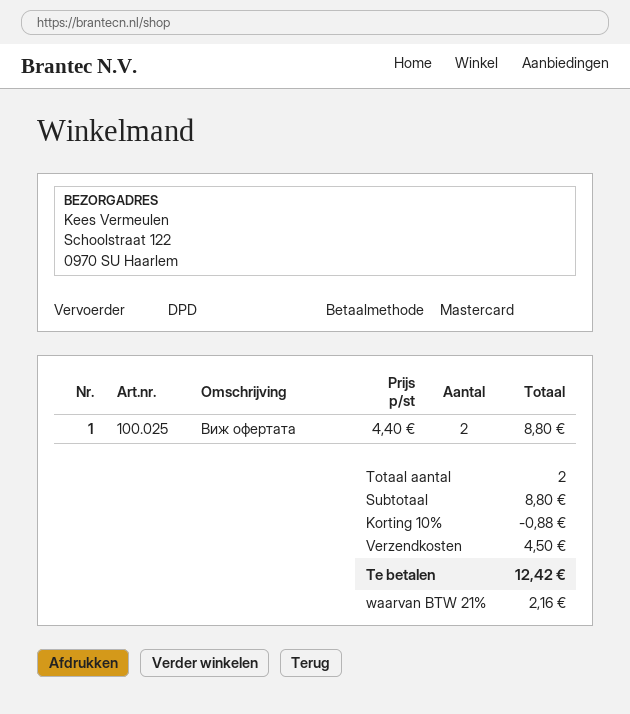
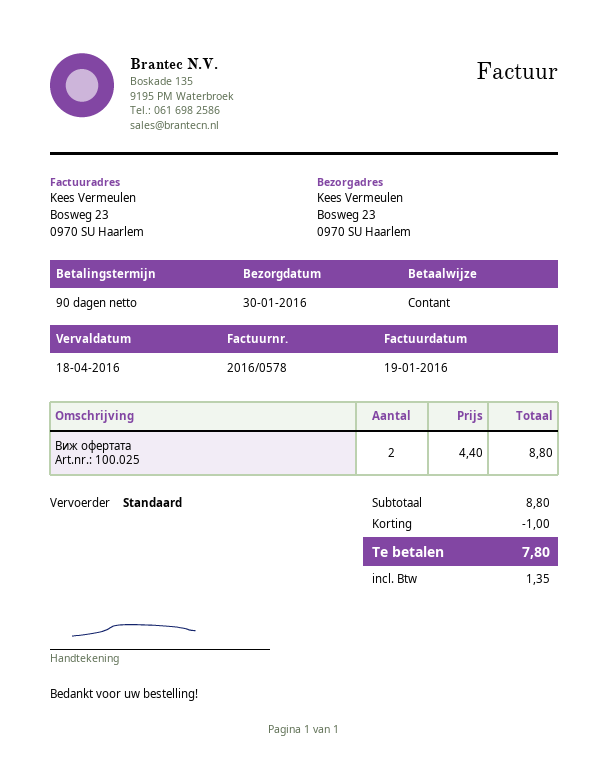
payment method: Mastercard -> cash
shipping method: DPD -> standard
ship to: Schoolstraat 122, 0970 SU Haarlem -> Bosweg 23, 0970 SU Haarlem
discount: 0.88 -> 1.00
shipping: 4.50 -> none
tax: 2.16 -> 1.35
total: 12.42 -> 7.80

